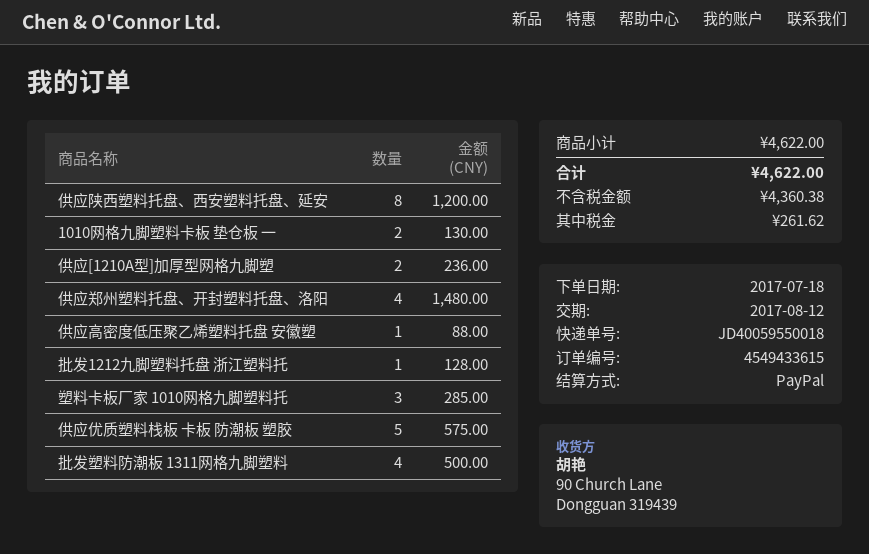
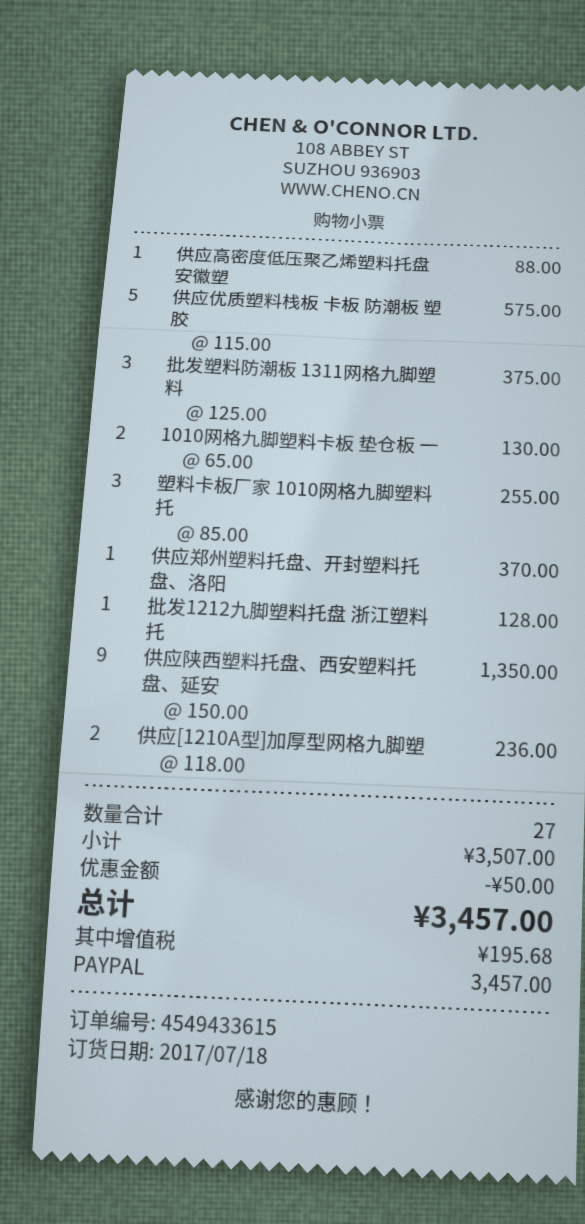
供应陕西塑料托盘、西安塑料托盘、延安: 8 for 1200.00 -> 9 for 1350.00
供应郑州塑料托盘、开封塑料托盘、洛阳: 4 for 1480.00 -> 1 for 370.00
塑料卡板厂家 1010网格九脚塑料托: 3 for 285.00 -> 3 for 255.00
批发塑料防潮板 1311网格九脚塑料: 4 for 500.00 -> 3 for 375.00
subtotal: 4622.00 -> 3507.00
discount: none -> 50.00
tax: 261.62 -> 195.68
total: 4622.00 -> 3457.00

